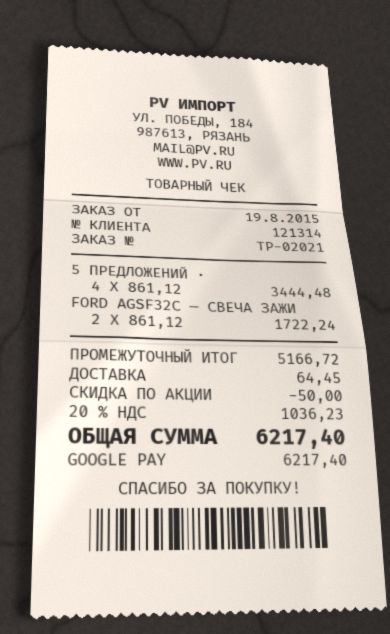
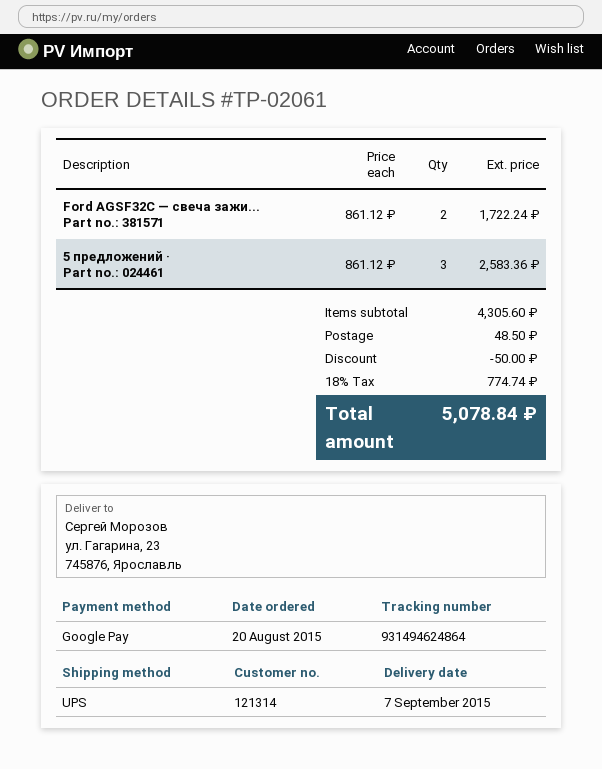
order number: TP-02021 -> TP-02061
order date: 2015-08-19 -> 2015-08-20
5 ПРЕДЛОЖЕНИЙ ·: 4 x 861.12 = 3444.48 -> 3 x 861.12 = 2583.36
subtotal: 5166.72 -> 4305.60
shipping: 64.45 -> 48.50
tax: 20% = 1036.23 -> 18% = 774.74
total: 6217.40 -> 5078.84

